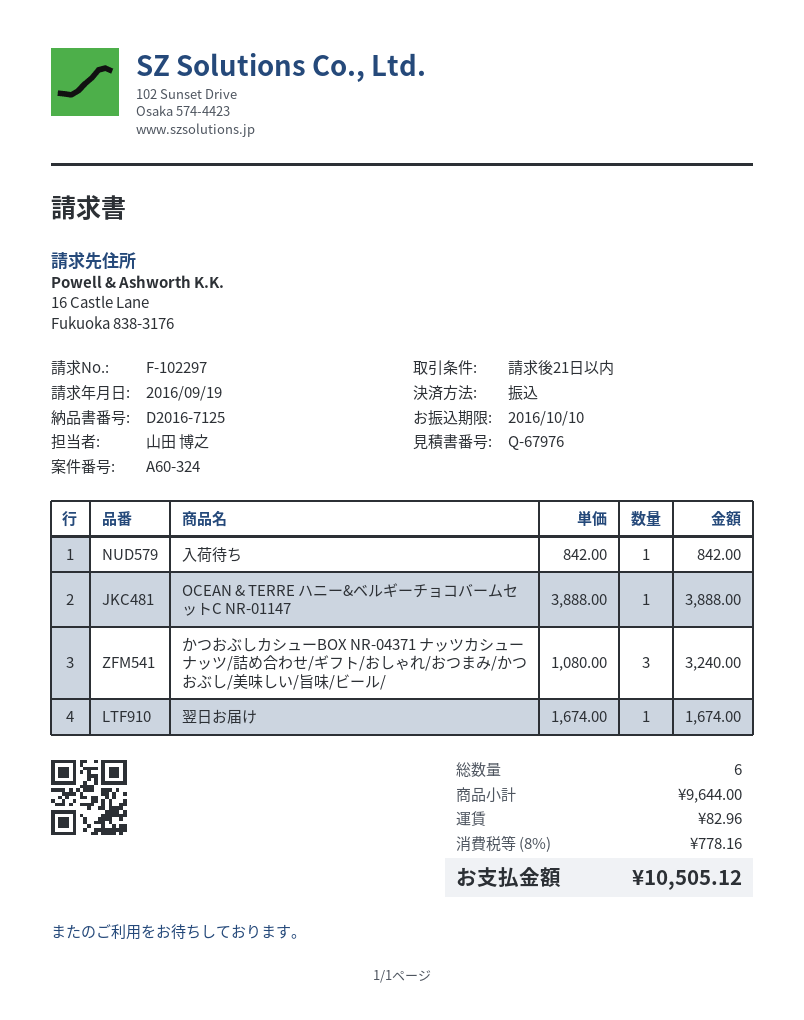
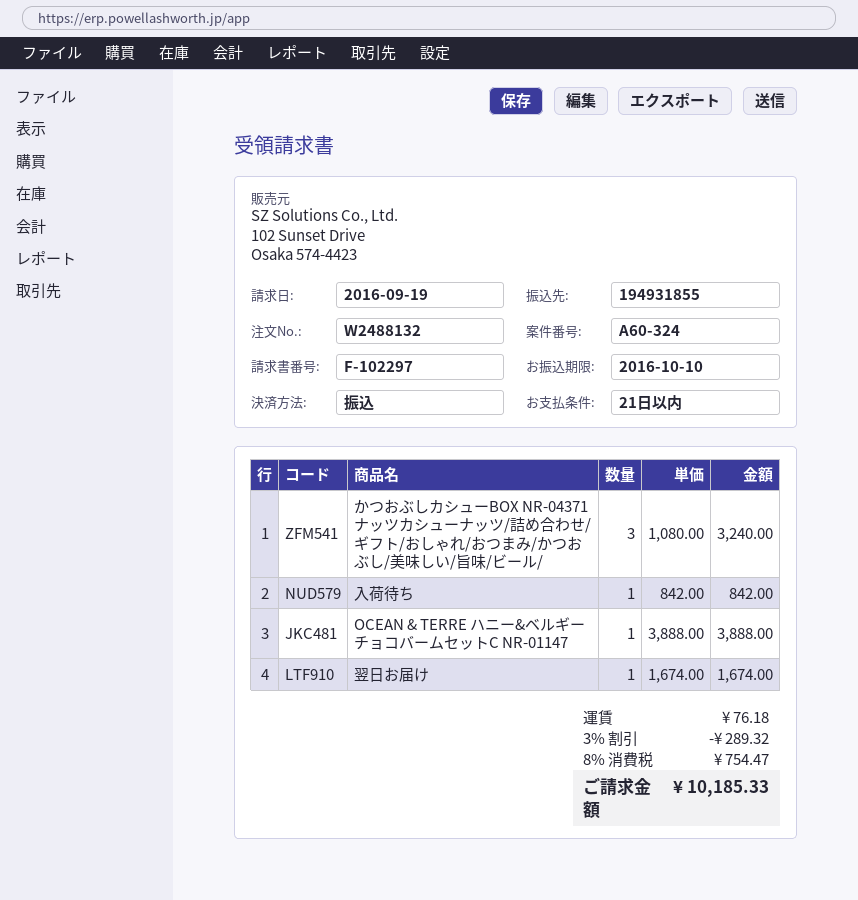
discount: none -> 3% = 289.32
shipping: 82.96 -> 76.18
tax: 8% = 778.16 -> 8% = 754.47
total: 10505.12 -> 10185.33

